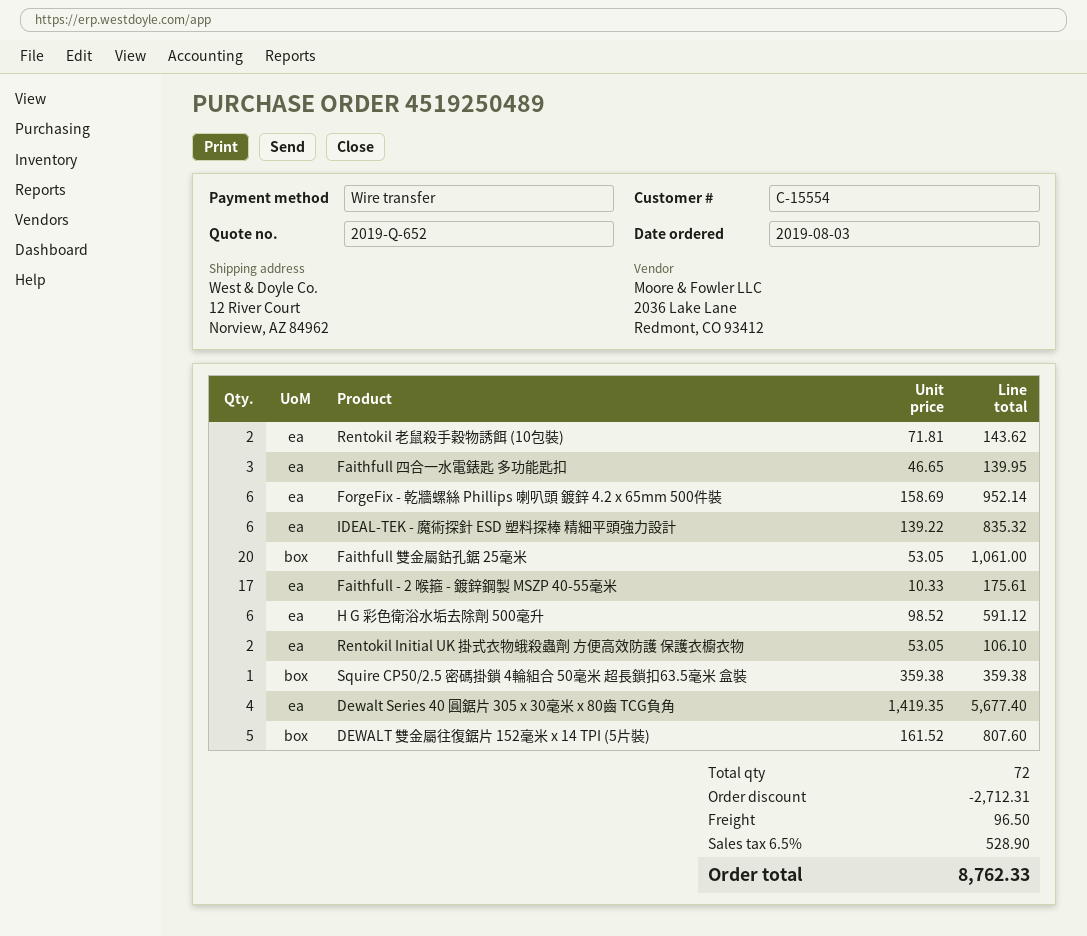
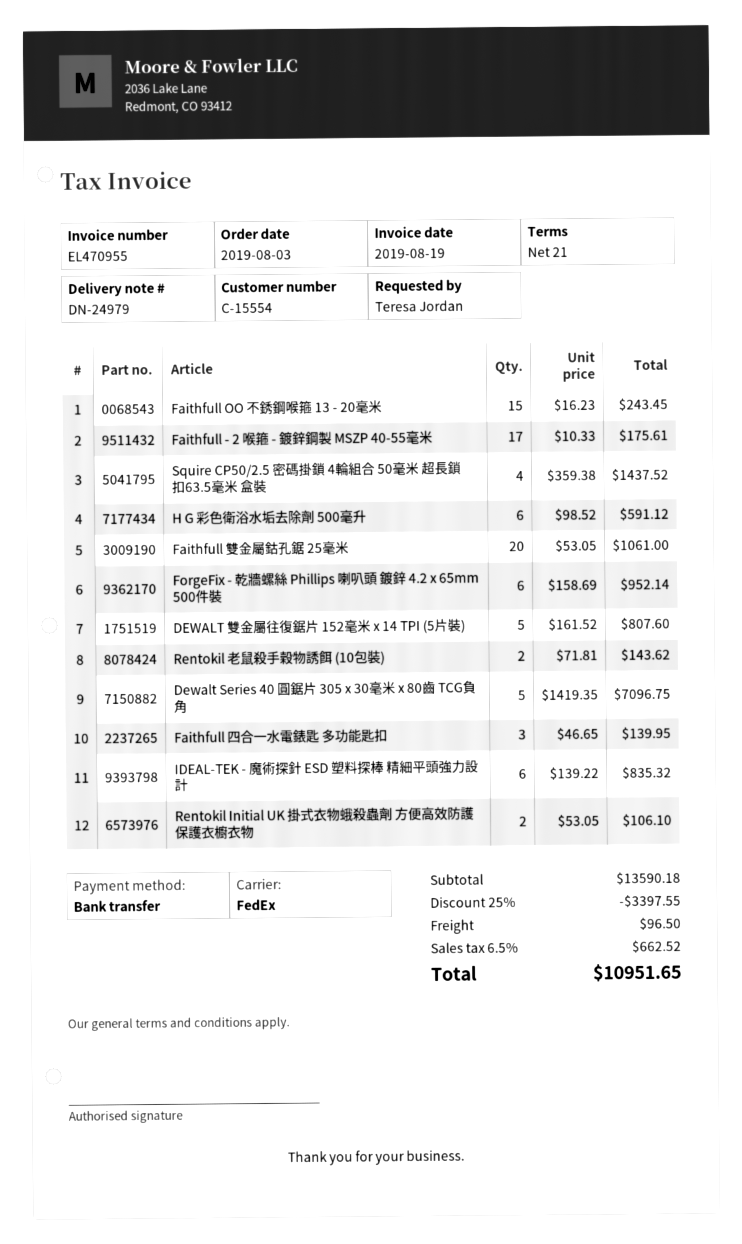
Squire CP50/2.5 密碼掛鎖 4輪組合 50毫米 超長鎖扣63.5毫米 盒裝: 1 x 359.38 = 359.38 -> 4 x 359.38 = 1437.52
Dewalt Series 40 圓鋸片 305 x 30毫米 x 80齒 TCG負角: 4 x 1419.35 = 5677.40 -> 5 x 1419.35 = 7096.75
Faithfull OO 不銹鋼喉箍 13 - 20毫米: none -> 15 x 16.23 = 243.45
discount: 2712.31 -> 3397.55
tax: 6.5% = 528.90 -> 6.5% = 662.52
total: 8762.33 -> 10951.65

